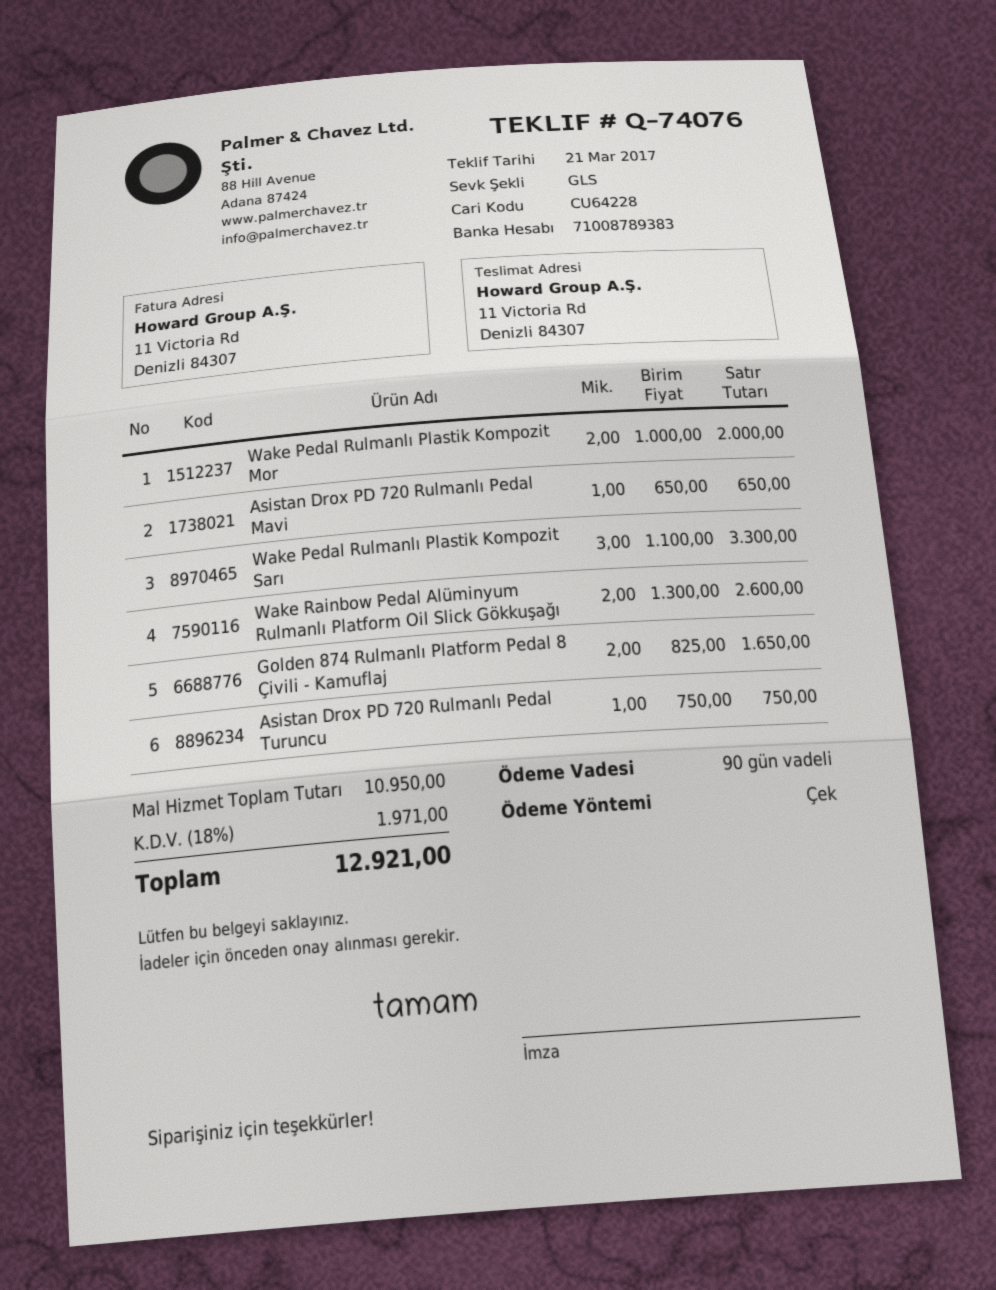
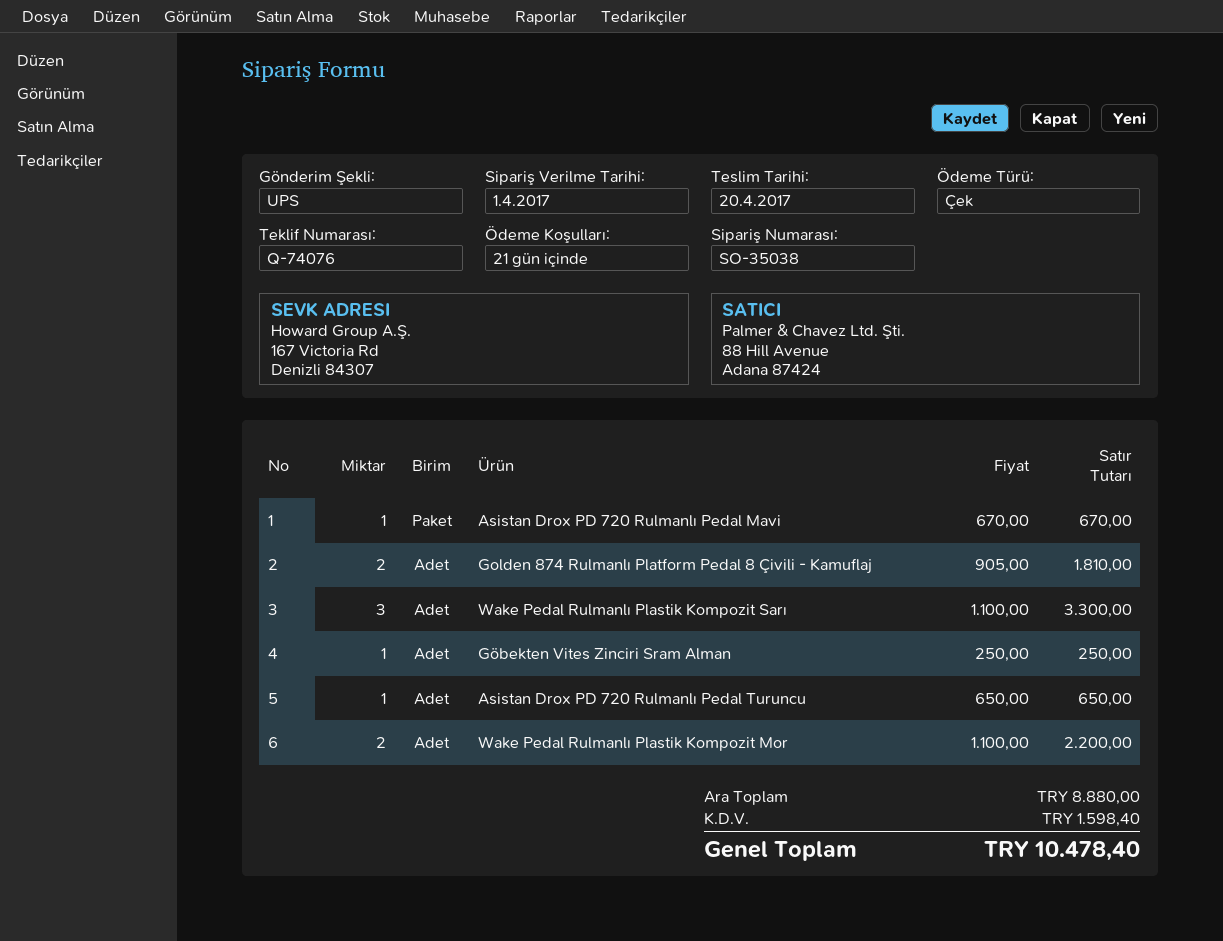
payment terms: 90 days -> 21 days
shipping method: GLS -> UPS
ship to: 11 Victoria Rd, Denizli 84307 -> 167 Victoria Rd, Denizli 84307
Wake Pedal Rulmanlı Plastik Kompozit Mor: 2 x 1000.00 = 2000.00 -> 2 x 1100.00 = 2200.00
Asistan Drox PD 720 Rulmanlı Pedal Mavi: 1 x 650.00 = 650.00 -> 1 x 670.00 = 670.00
Wake Rainbow Pedal Alüminyum Rulmanlı Platform Oil Slick Gökkuşağı: 2 x 1300.00 = 2600.00 -> none
Golden 874 Rulmanlı Platform Pedal 8 Çivili - Kamuflaj: 2 x 825.00 = 1650.00 -> 2 x 905.00 = 1810.00
Asistan Drox PD 720 Rulmanlı Pedal Turuncu: 1 x 750.00 = 750.00 -> 1 x 650.00 = 650.00
Göbekten Vites Zinciri Sram Alman: none -> 1 x 250.00 = 250.00
subtotal: 10950.00 -> 8880.00
tax: 1971.00 -> 1598.40
total: 12921.00 -> 10478.40

